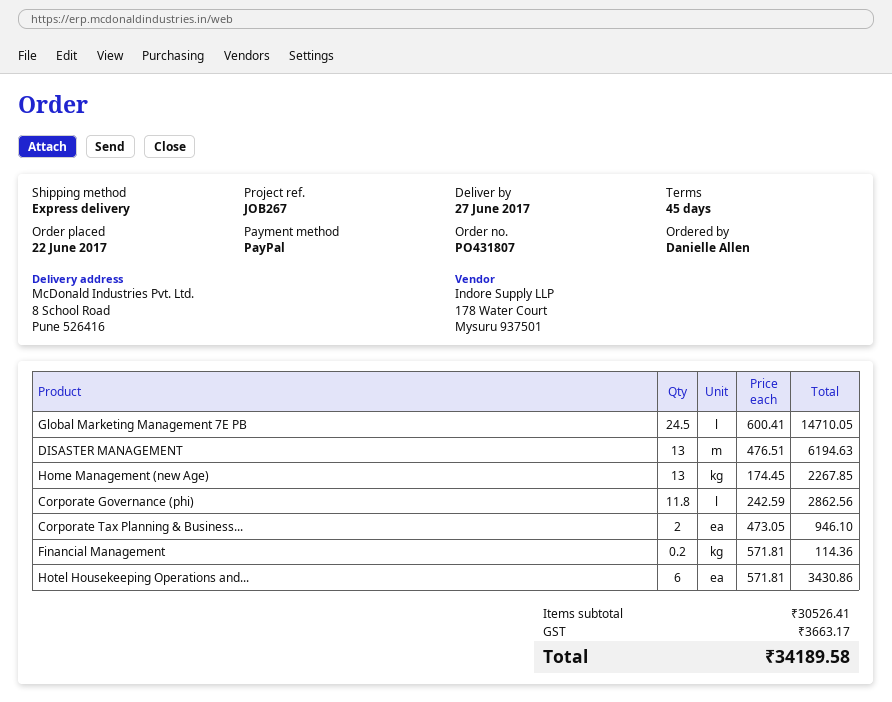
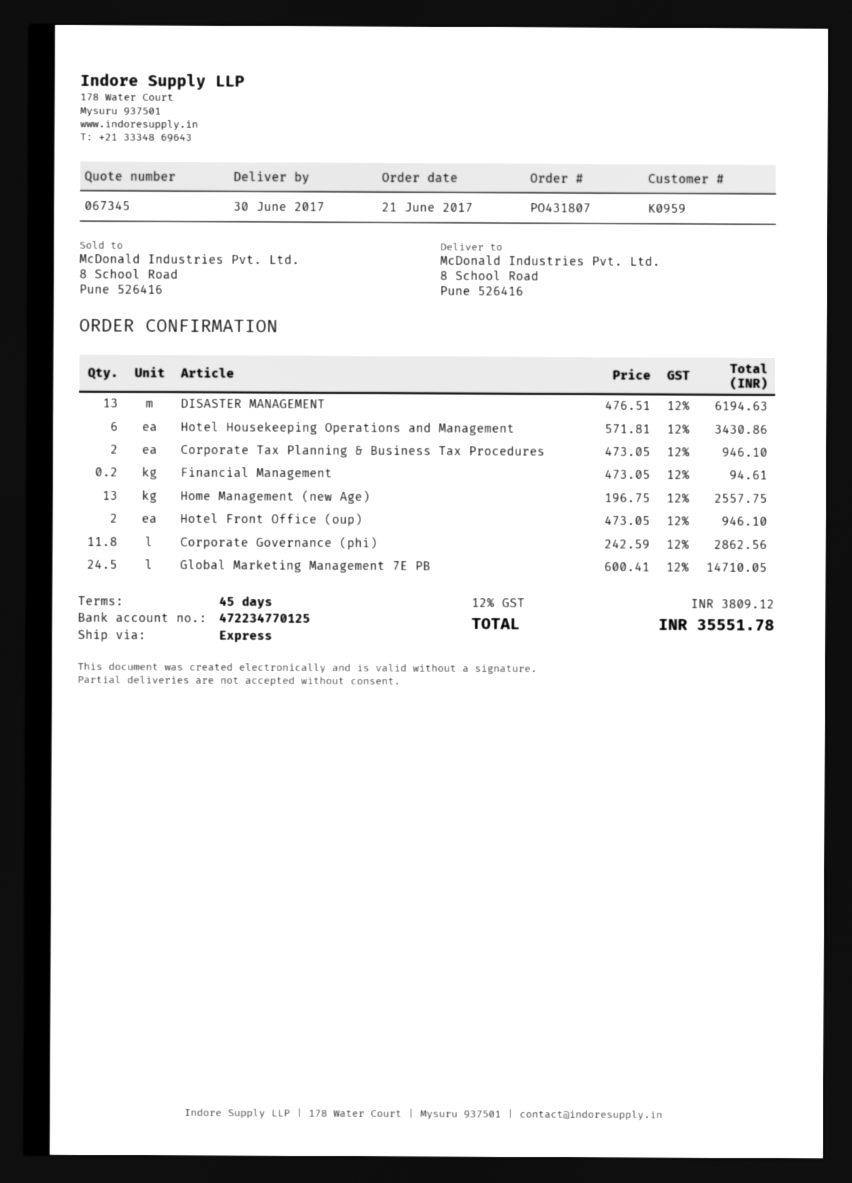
order date: 2017-06-22 -> 2017-06-21
delivery date: 2017-06-27 -> 2017-06-30
Home Management (new Age): 13 x 174.45 = 2267.85 -> 13 x 196.75 = 2557.75
Financial Management: 0.2 x 571.81 = 114.36 -> 0.2 x 473.05 = 94.61
Hotel Front Office (oup): none -> 2 x 473.05 = 946.10
tax: 3663.17 -> 3809.12
total: 34189.58 -> 35551.78

